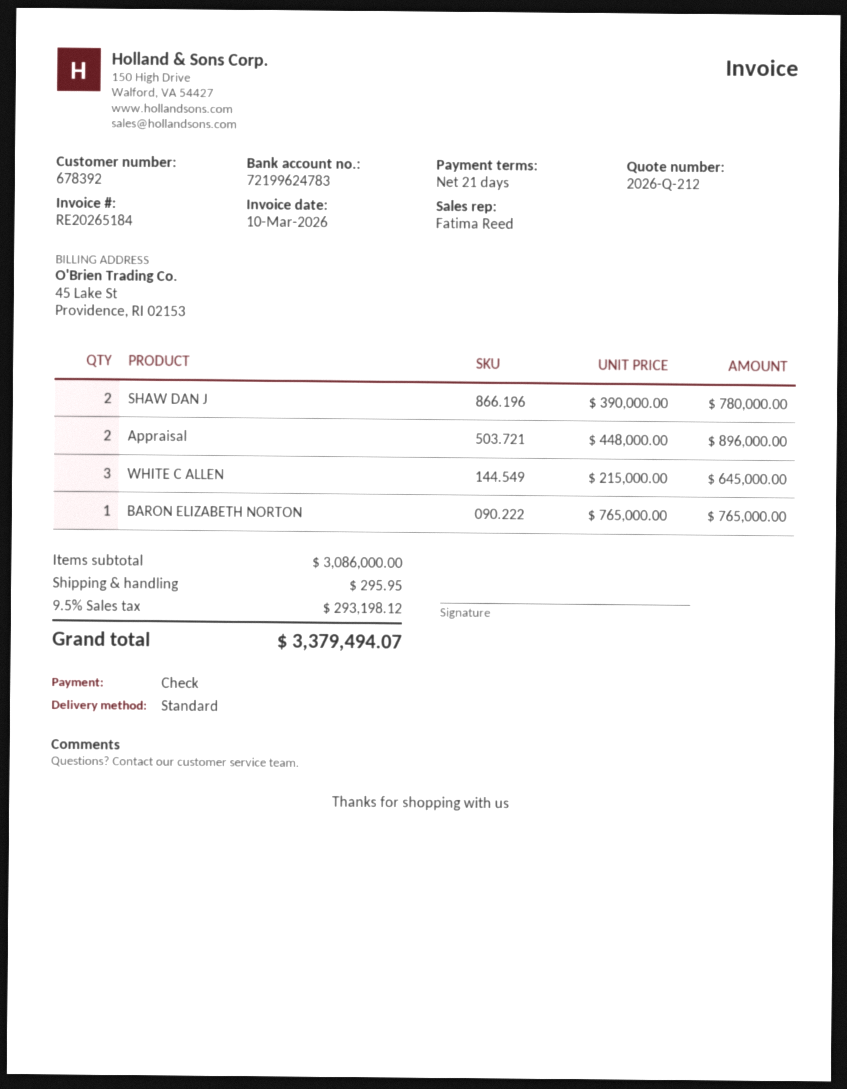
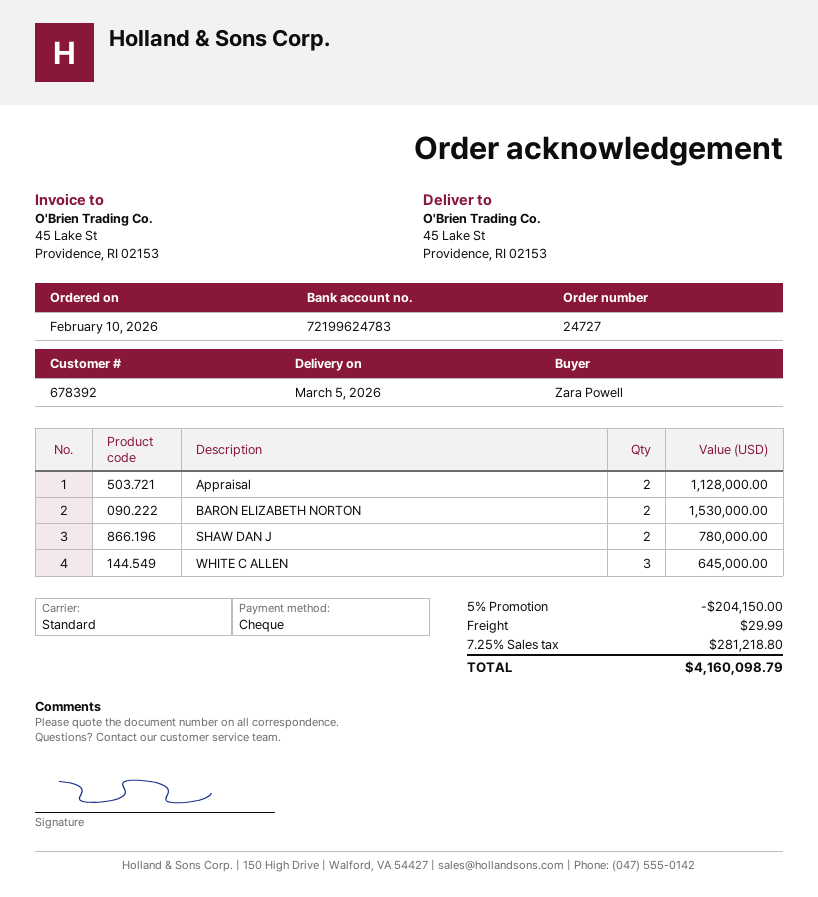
Appraisal: 2 for 896000.00 -> 2 for 1128000.00
BARON ELIZABETH NORTON: 1 for 765000.00 -> 2 for 1530000.00
discount: none -> 5% = 204150.00
shipping: 295.95 -> 29.99
tax: 9.5% = 293198.12 -> 7.25% = 281218.80
total: 3379494.07 -> 4160098.79

